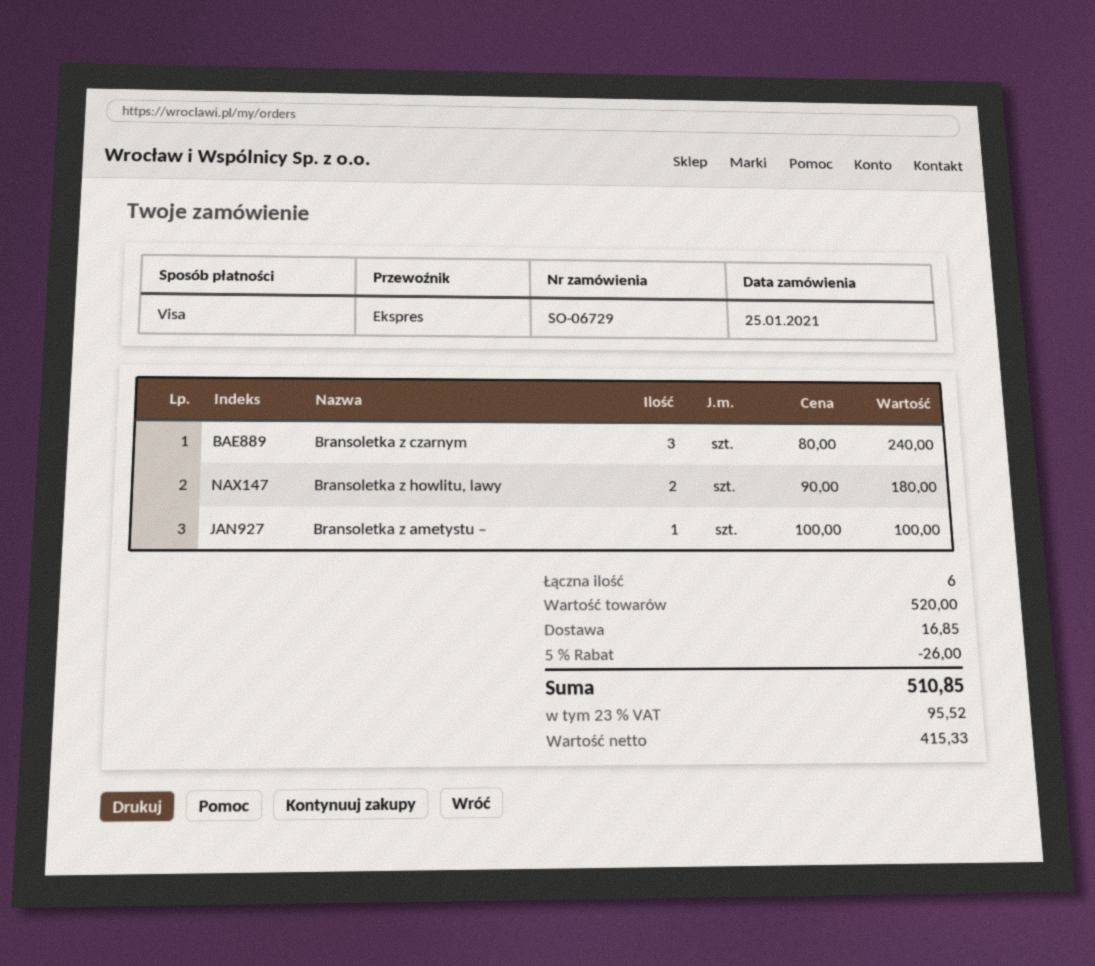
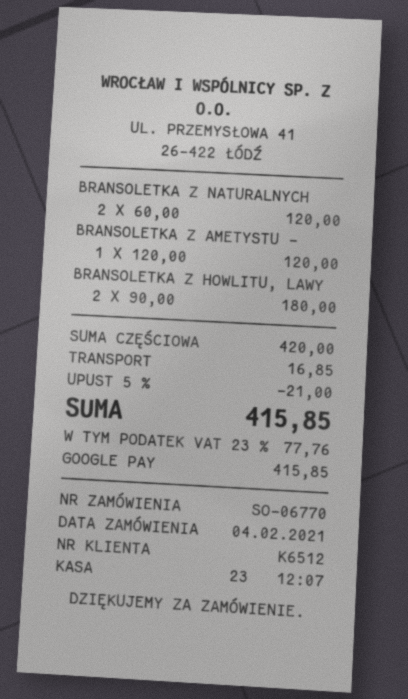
order number: SO-06729 -> SO-06770
order date: 2021-01-25 -> 2021-02-04
payment method: Visa -> Google Pay
Bransoletka z czarnym: 3 x 80.00 = 240.00 -> none
Bransoletka z ametystu –: 1 x 100.00 = 100.00 -> 1 x 120.00 = 120.00
BRANSOLETKA Z NATURALNYCH: none -> 2 x 60.00 = 120.00
subtotal: 520.00 -> 420.00
discount: 5% = 26.00 -> 5% = 21.00
tax: 23% = 95.52 -> 23% = 77.76
total: 510.85 -> 415.85

